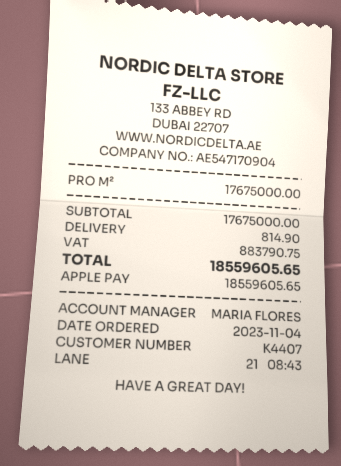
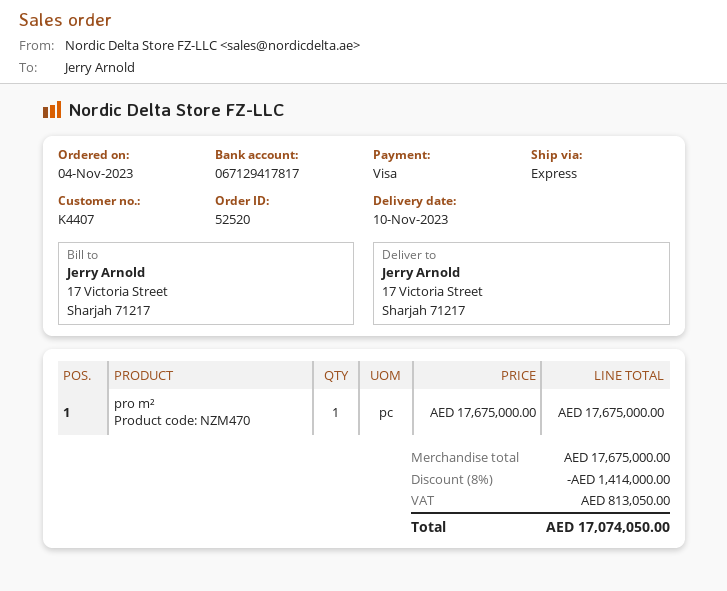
payment method: Apple Pay -> Visa
discount: none -> 8% = 1414000.00
shipping: 814.90 -> none
tax: 883790.75 -> 813050.00
total: 18559605.65 -> 17074050.00

